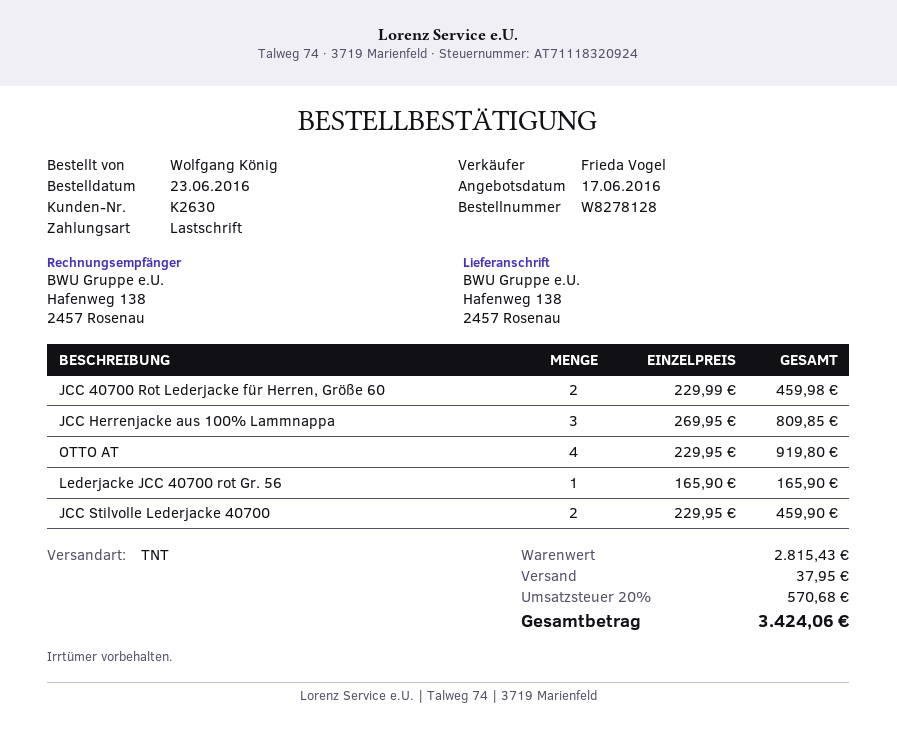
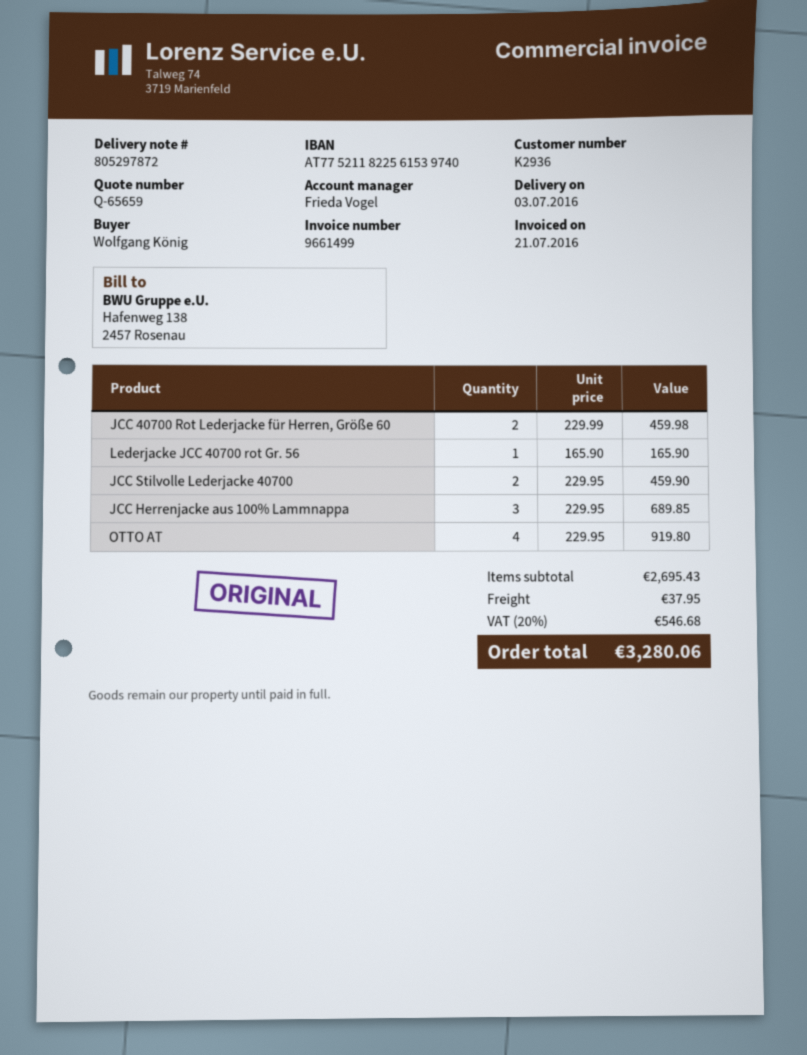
customer number: K2630 -> K2936
JCC Herrenjacke aus 100% Lammnappa: 3 x 269.95 = 809.85 -> 3 x 229.95 = 689.85
subtotal: 2815.43 -> 2695.43
tax: 20% = 570.68 -> 20% = 546.68
total: 3424.06 -> 3280.06

